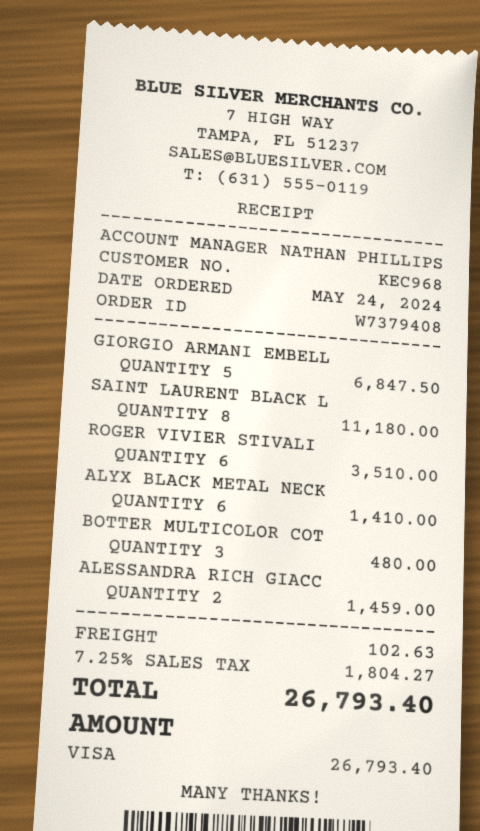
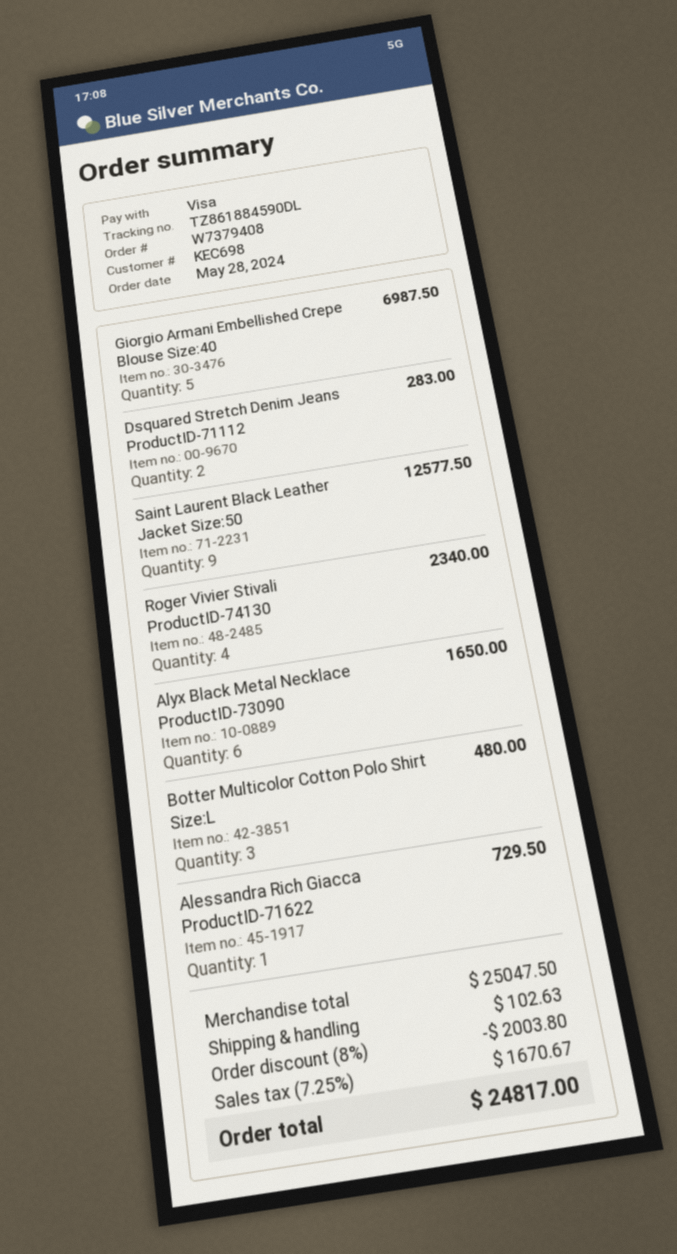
order date: 2024-05-24 -> 2024-05-28
customer number: KEC968 -> KEC698
GIORGIO ARMANI EMBELL: 5 for 6847.50 -> 5 for 6987.50
SAINT LAURENT BLACK L: 8 for 11180.00 -> 9 for 12577.50
ROGER VIVIER STIVALI: 6 for 3510.00 -> 4 for 2340.00
ALYX BLACK METAL NECK: 6 for 1410.00 -> 6 for 1650.00
ALESSANDRA RICH GIACC: 2 for 1459.00 -> 1 for 729.50
Dsquared Stretch Denim Jeans ProductID-71112: none -> 2 for 283.00
discount: none -> 8% = 2003.80
tax: 7.25% = 1804.27 -> 7.25% = 1670.67
total: 26793.40 -> 24817.00

